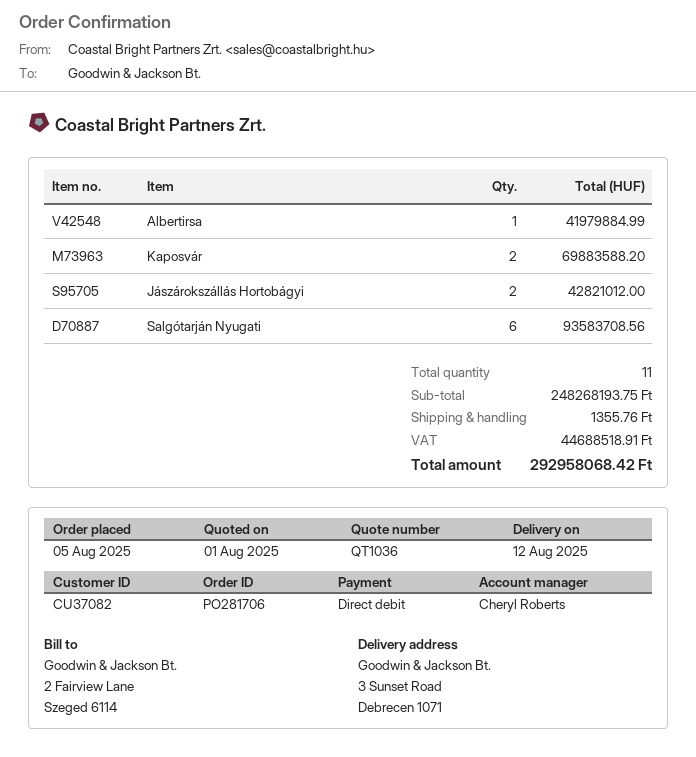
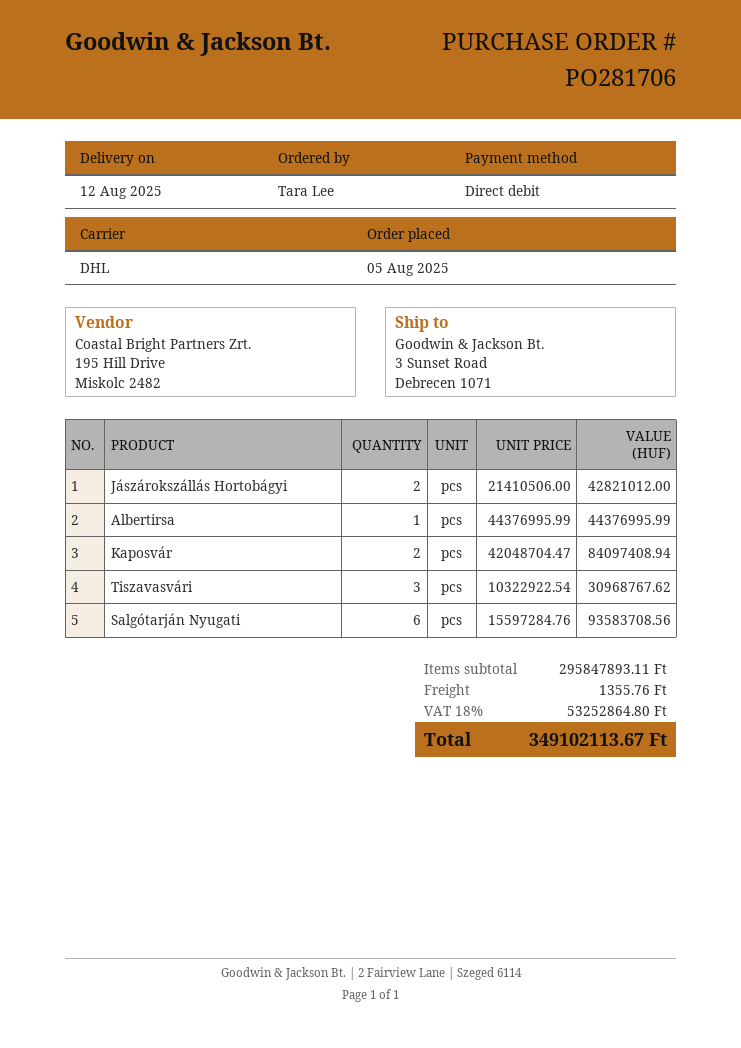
Albertirsa: 1 for 41979884.99 -> 1 for 44376995.99
Kaposvár: 2 for 69883588.20 -> 2 for 84097408.94
Tiszavasvári: none -> 3 for 30968767.62
subtotal: 248268193.75 -> 295847893.11
tax: 44688518.91 -> 53252864.80
total: 292958068.42 -> 349102113.67

